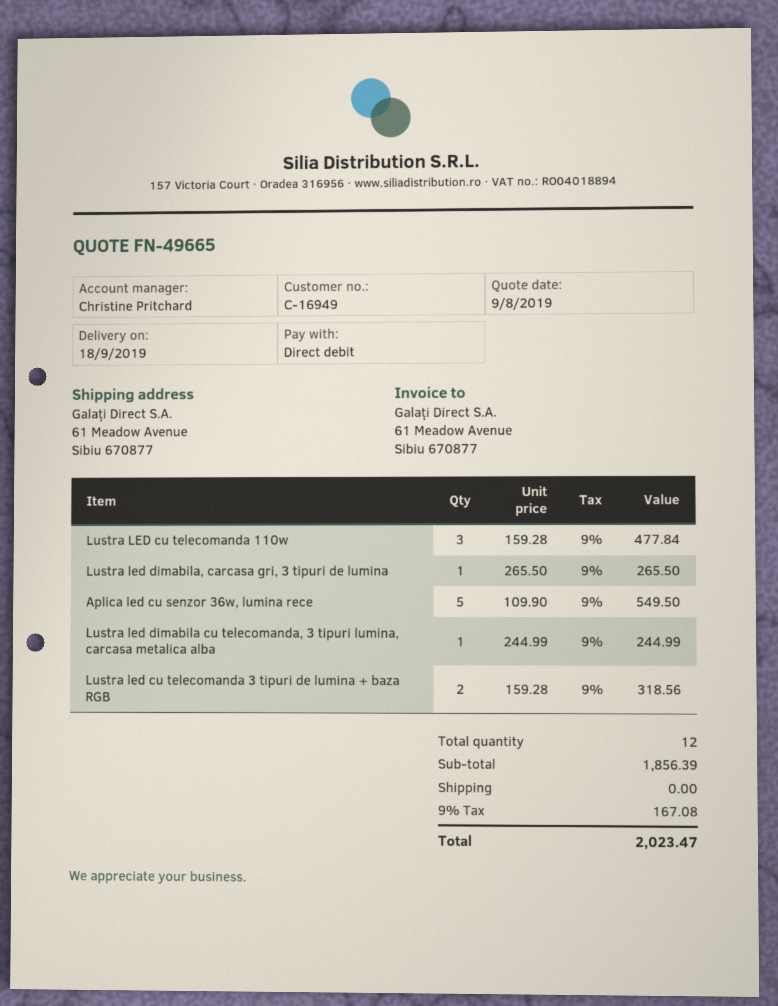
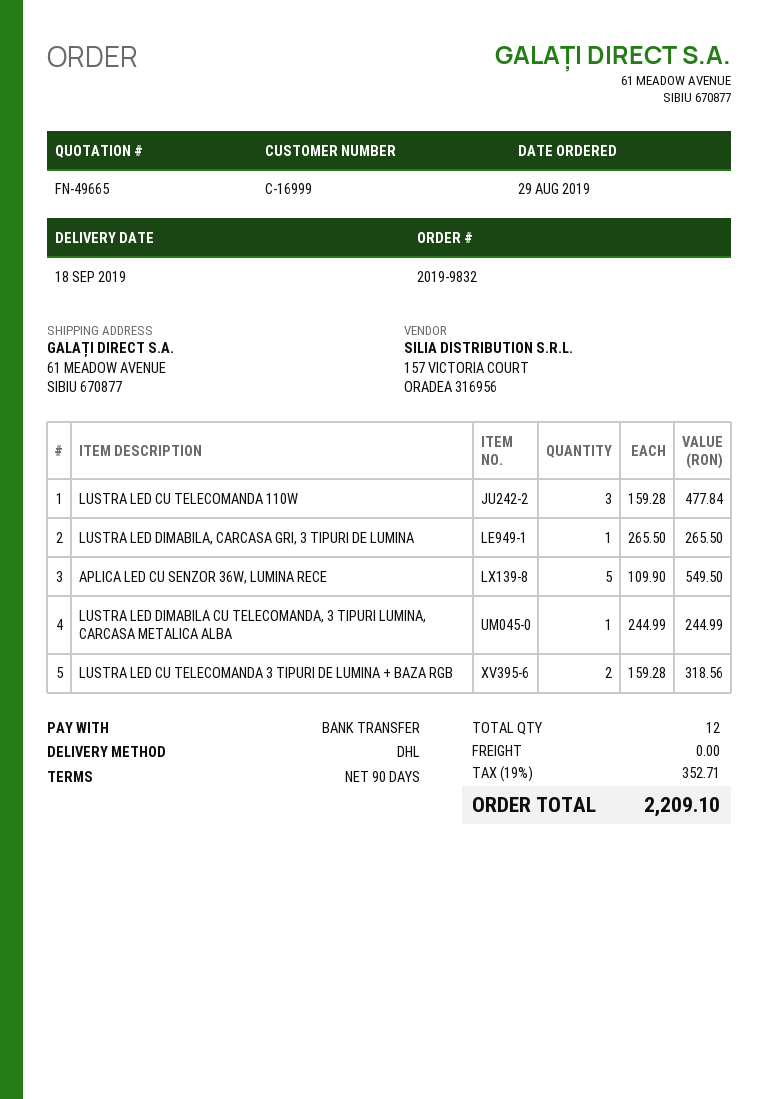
customer number: C-16949 -> C-16999
payment method: direct debit -> bank transfer
tax: 9% = 167.08 -> 19% = 352.71
total: 2023.47 -> 2209.10

